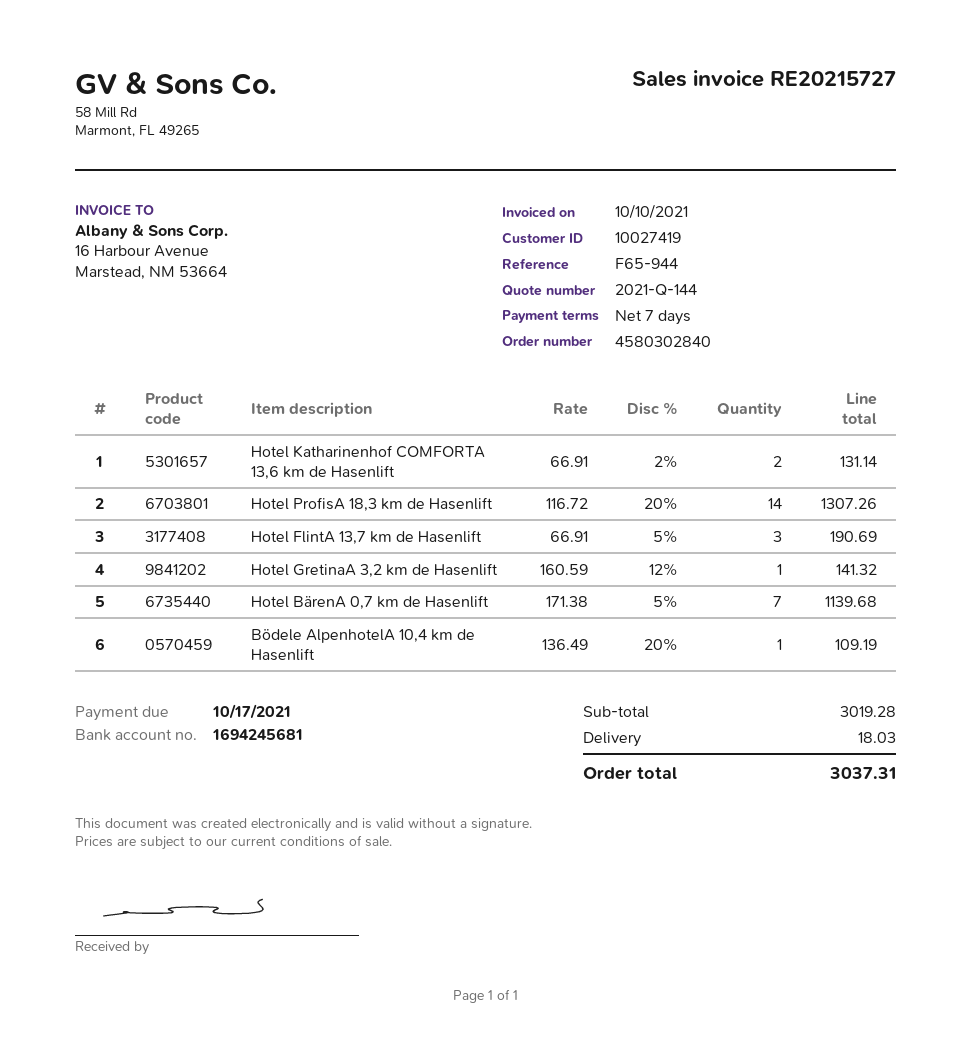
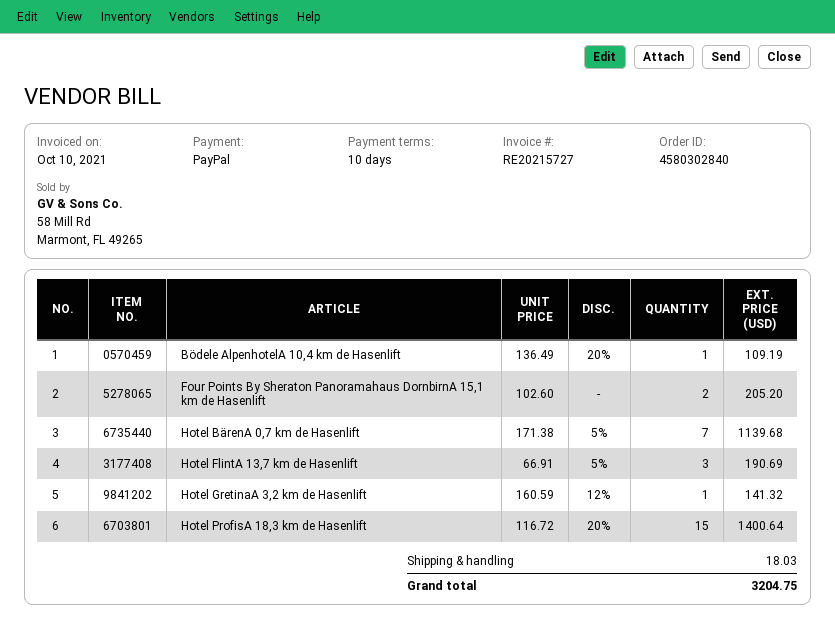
payment terms: 7 days -> 10 days
Hotel Katharinenhof COMFORTA 13,6 km de Hasenlift: 2 x 66.91 - 2% = 131.14 -> none
Hotel ProfisA 18,3 km de Hasenlift: 14 x 116.72 - 20% = 1307.26 -> 15 x 116.72 - 20% = 1400.64
Four Points By Sheraton Panoramahaus DornbirnA 15,1 km de Hasenlift: none -> 2 x 102.60 = 205.20
total: 3037.31 -> 3204.75

